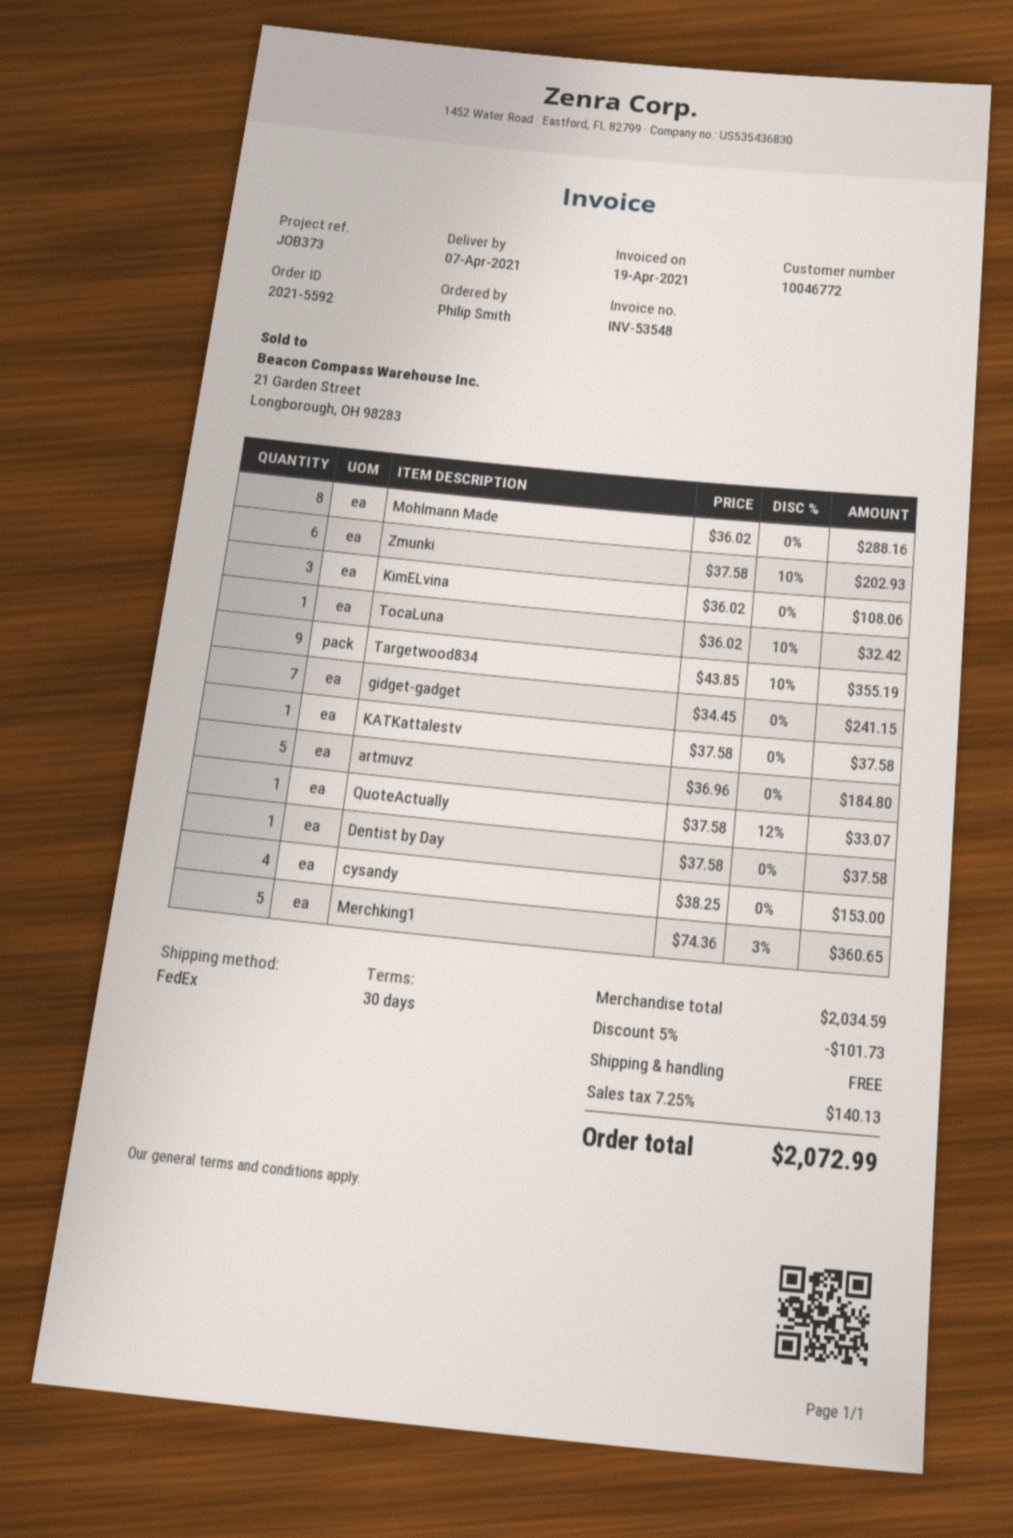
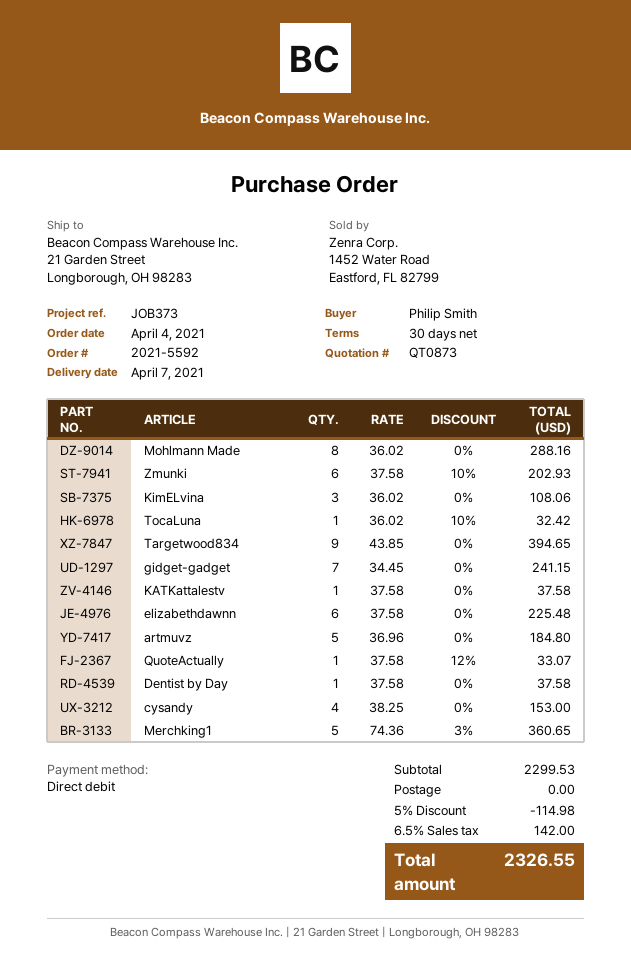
Targetwood834: 9 x 43.85 - 10% = 355.19 -> 9 x 43.85 = 394.65
elizabethdawnn: none -> 6 x 37.58 = 225.48
subtotal: 2034.59 -> 2299.53
discount: 5% = 101.73 -> 5% = 114.98
tax: 7.25% = 140.13 -> 6.5% = 142.00
total: 2072.99 -> 2326.55

